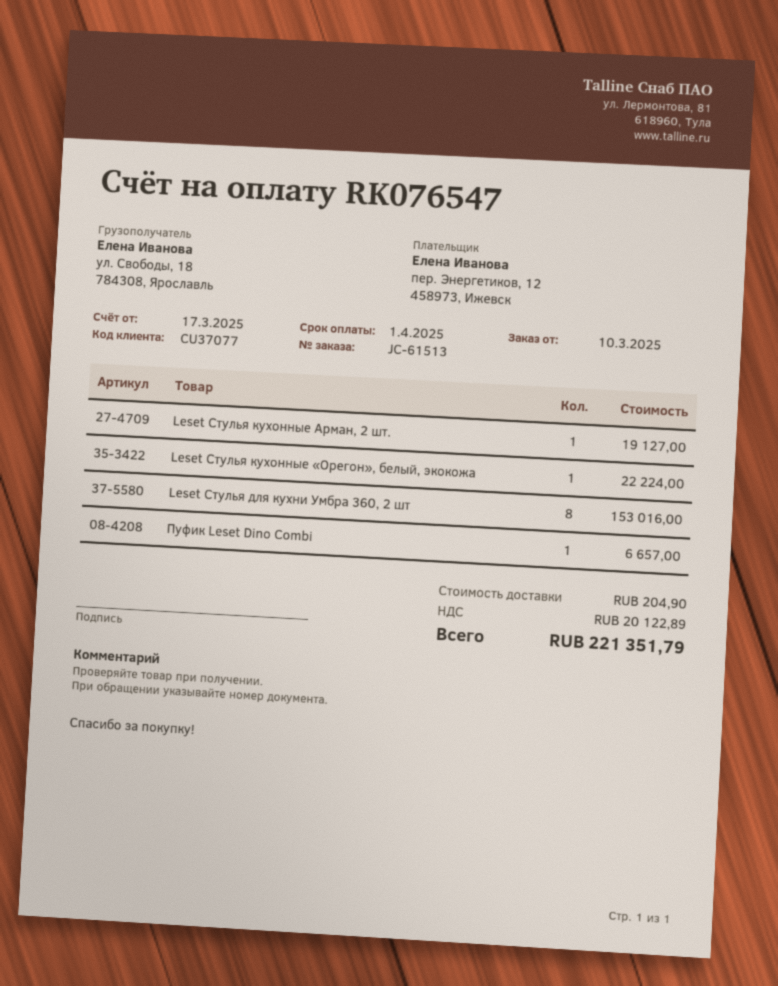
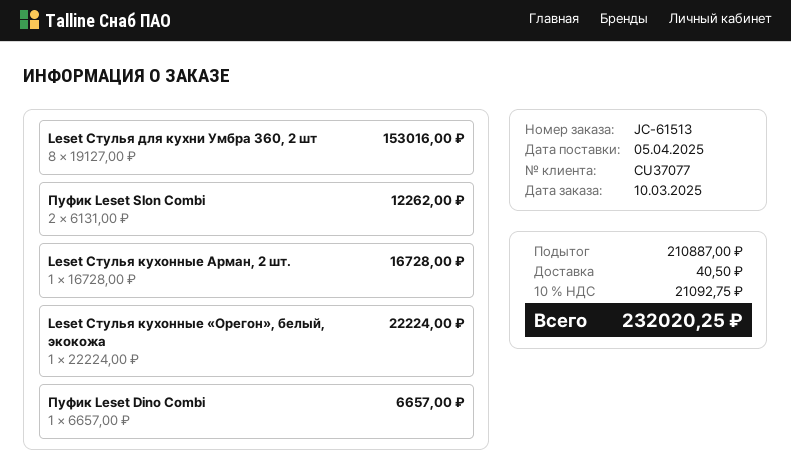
Leset Стулья кухонные Арман, 2 шт.: 1 for 19127.00 -> 1 for 16728.00
Пуфик Leset Slon Combi: none -> 2 for 12262.00
shipping: 204.90 -> 40.50
tax: 20122.89 -> 21092.75
total: 221351.79 -> 232020.25

